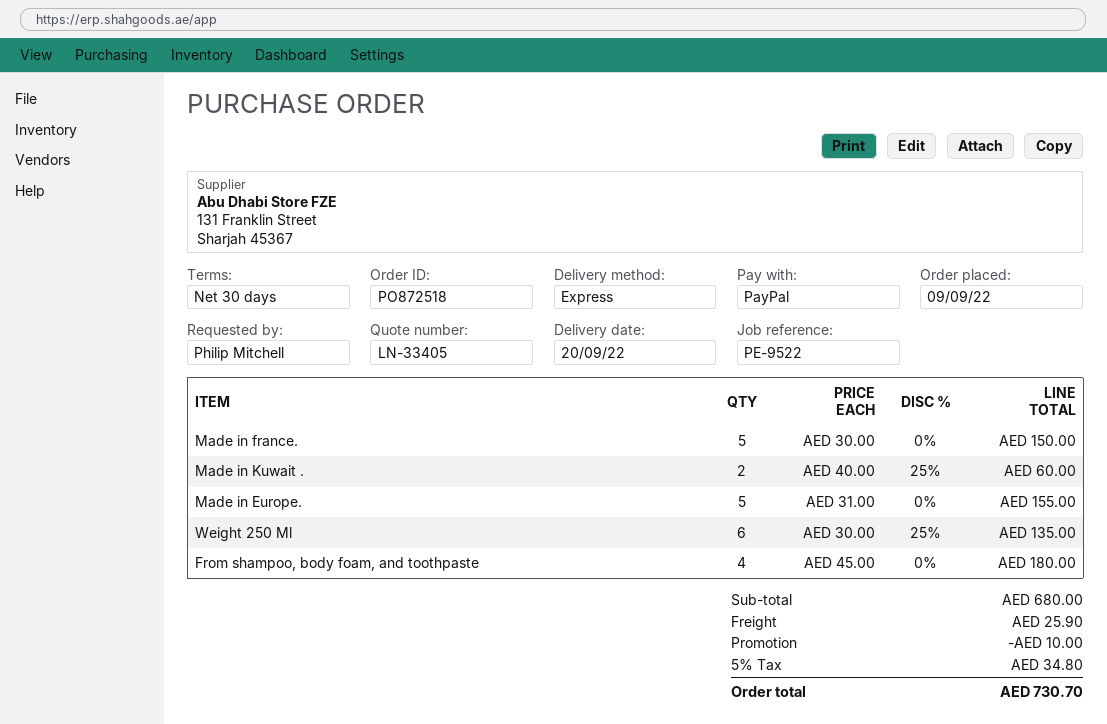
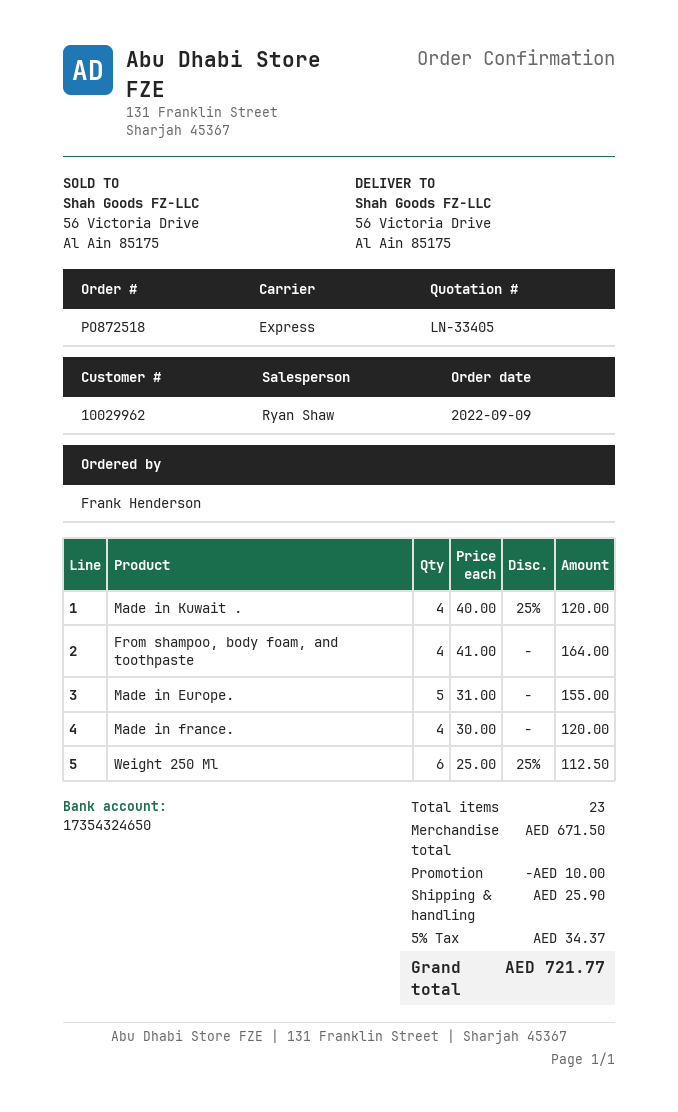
ordered by: Philip Mitchell -> Frank Henderson
Made in france.: 5 x 30.00 = 150.00 -> 4 x 30.00 = 120.00
Made in Kuwait .: 2 x 40.00 - 25% = 60.00 -> 4 x 40.00 - 25% = 120.00
Weight 250 Ml: 6 x 30.00 - 25% = 135.00 -> 6 x 25.00 - 25% = 112.50
From shampoo, body foam, and toothpaste: 4 x 45.00 = 180.00 -> 4 x 41.00 = 164.00
subtotal: 680.00 -> 671.50
tax: 5% = 34.80 -> 5% = 34.37
total: 730.70 -> 721.77

